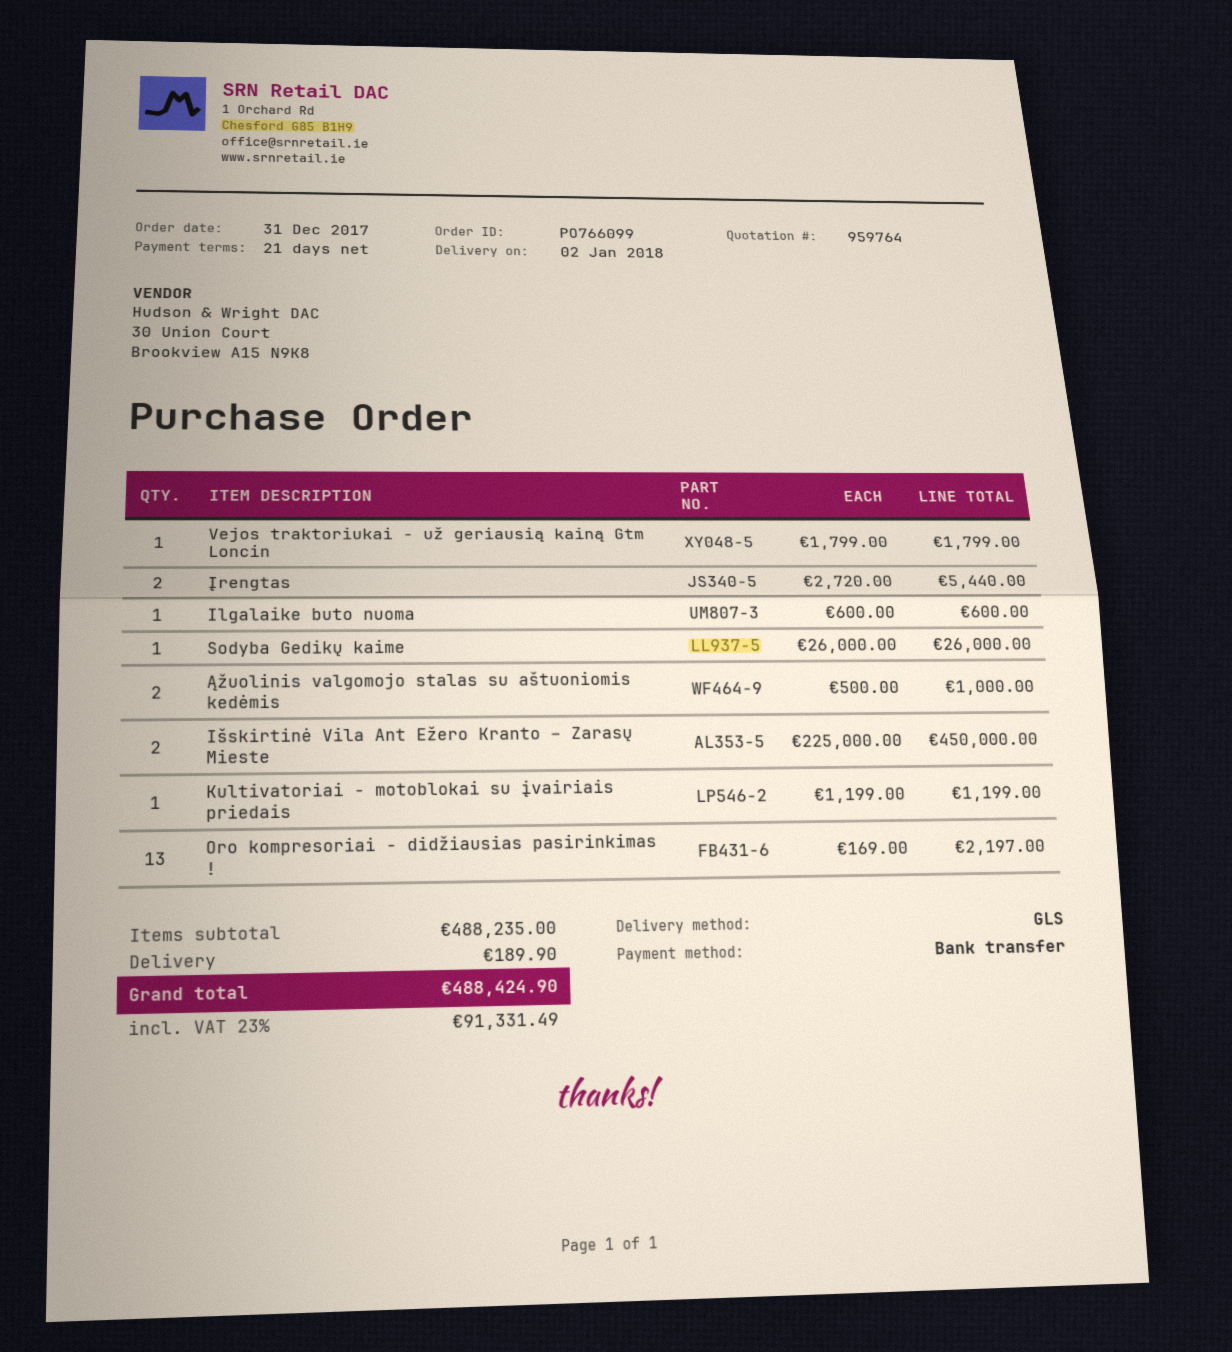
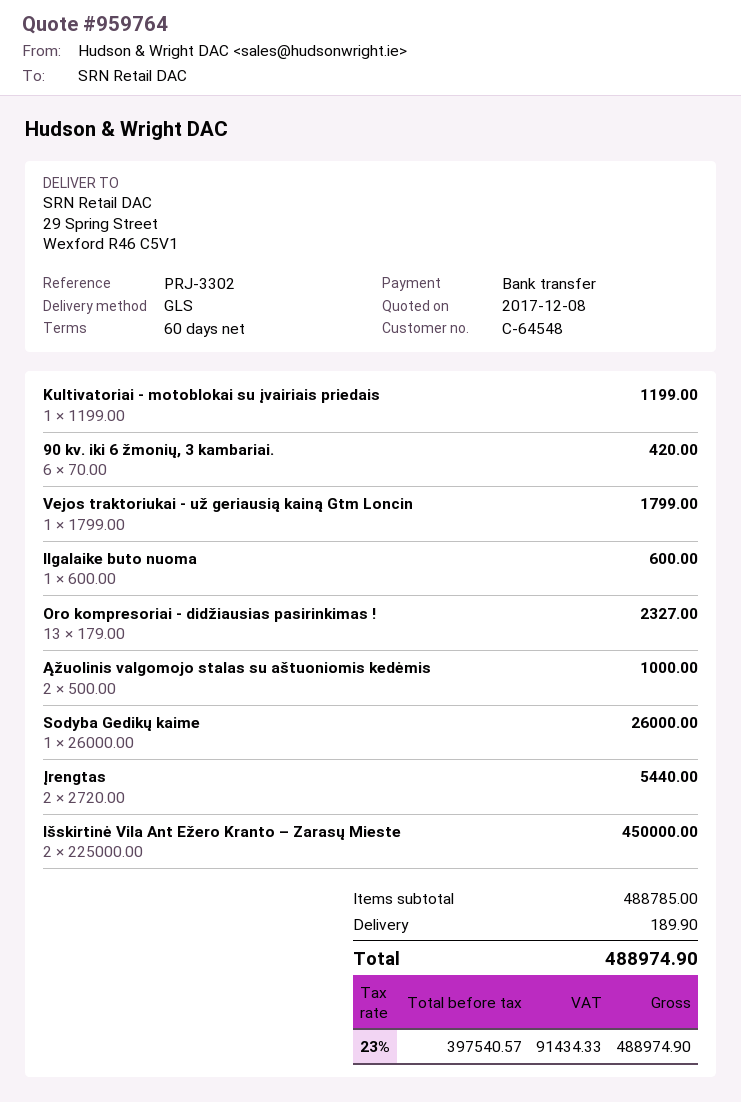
payment terms: 21 days -> 60 days
Oro kompresoriai - didžiausias pasirinkimas !: 13 x 169.00 = 2197.00 -> 13 x 179.00 = 2327.00
90 kv. iki 6 žmonių, 3 kambariai.: none -> 6 x 70.00 = 420.00
subtotal: 488235.00 -> 488785.00
tax: 23% = 91331.49 -> 23% = 91434.33
total: 488424.90 -> 488974.90

